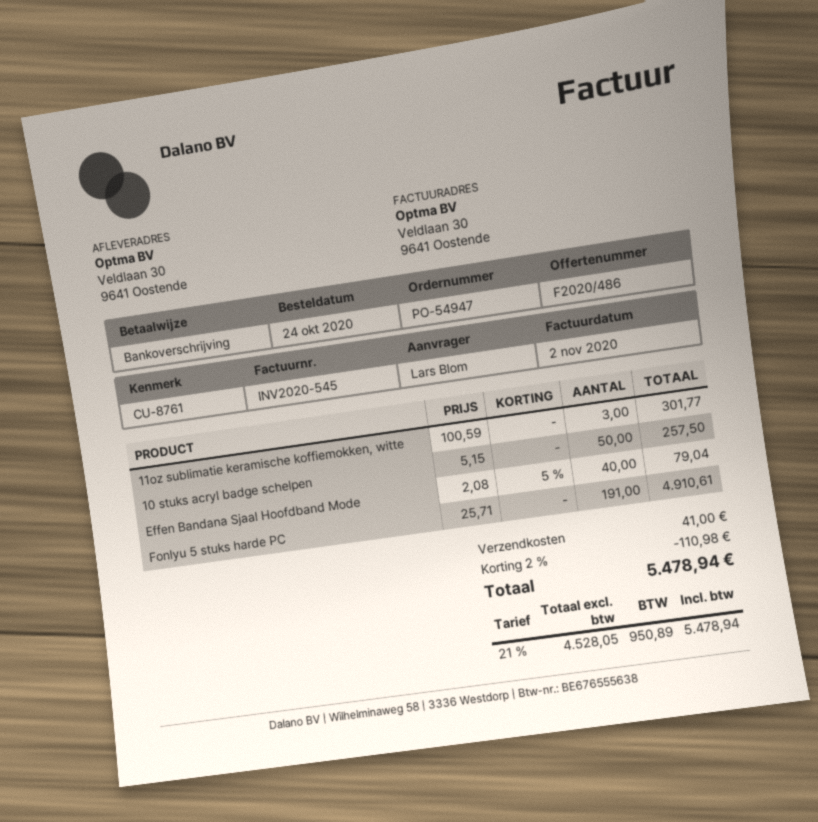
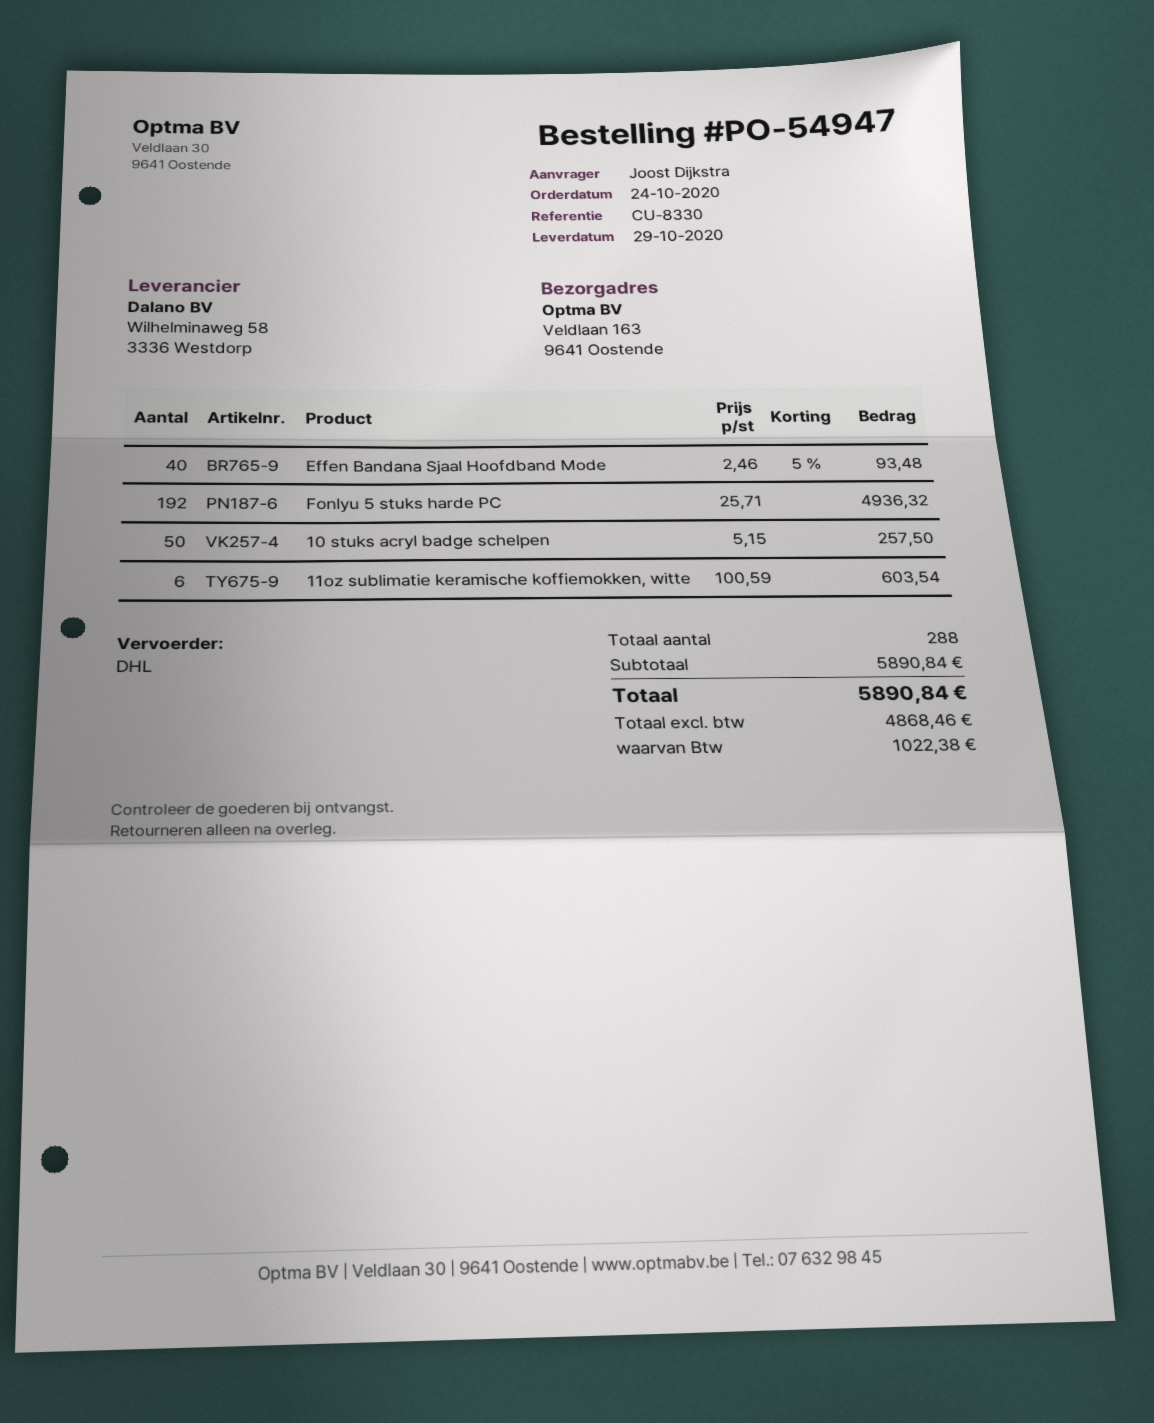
reference: CU-8761 -> CU-8330
ordered by: Lars Blom -> Joost Dijkstra
ship to: Veldlaan 30, 9641 Oostende -> Veldlaan 163, 9641 Oostende
11oz sublimatie keramische koffiemokken, witte: 3 x 100.59 = 301.77 -> 6 x 100.59 = 603.54
Effen Bandana Sjaal Hoofdband Mode: 40 x 2.08 - 5% = 79.04 -> 40 x 2.46 - 5% = 93.48
Fonlyu 5 stuks harde PC: 191 x 25.71 = 4910.61 -> 192 x 25.71 = 4936.32
discount: 2% = 110.98 -> none
shipping: 41.00 -> none
net: 4528.05 -> 4868.46
tax: 950.89 -> 1022.38
total: 5478.94 -> 5890.84

